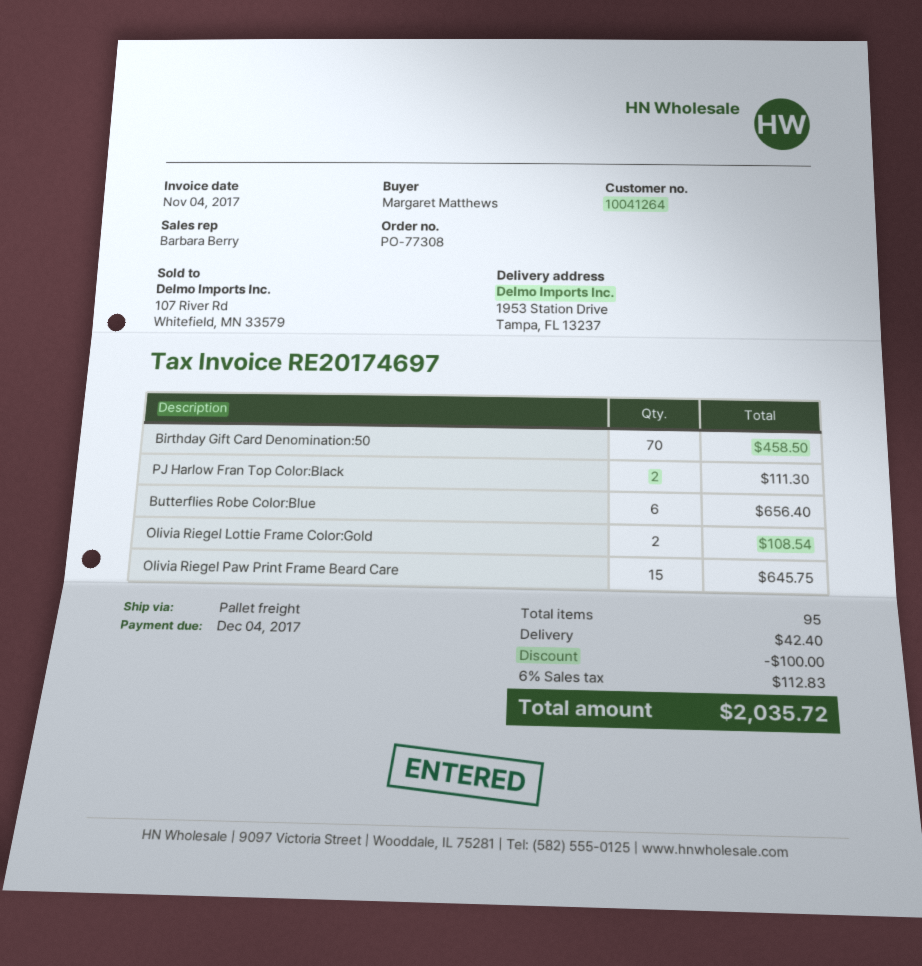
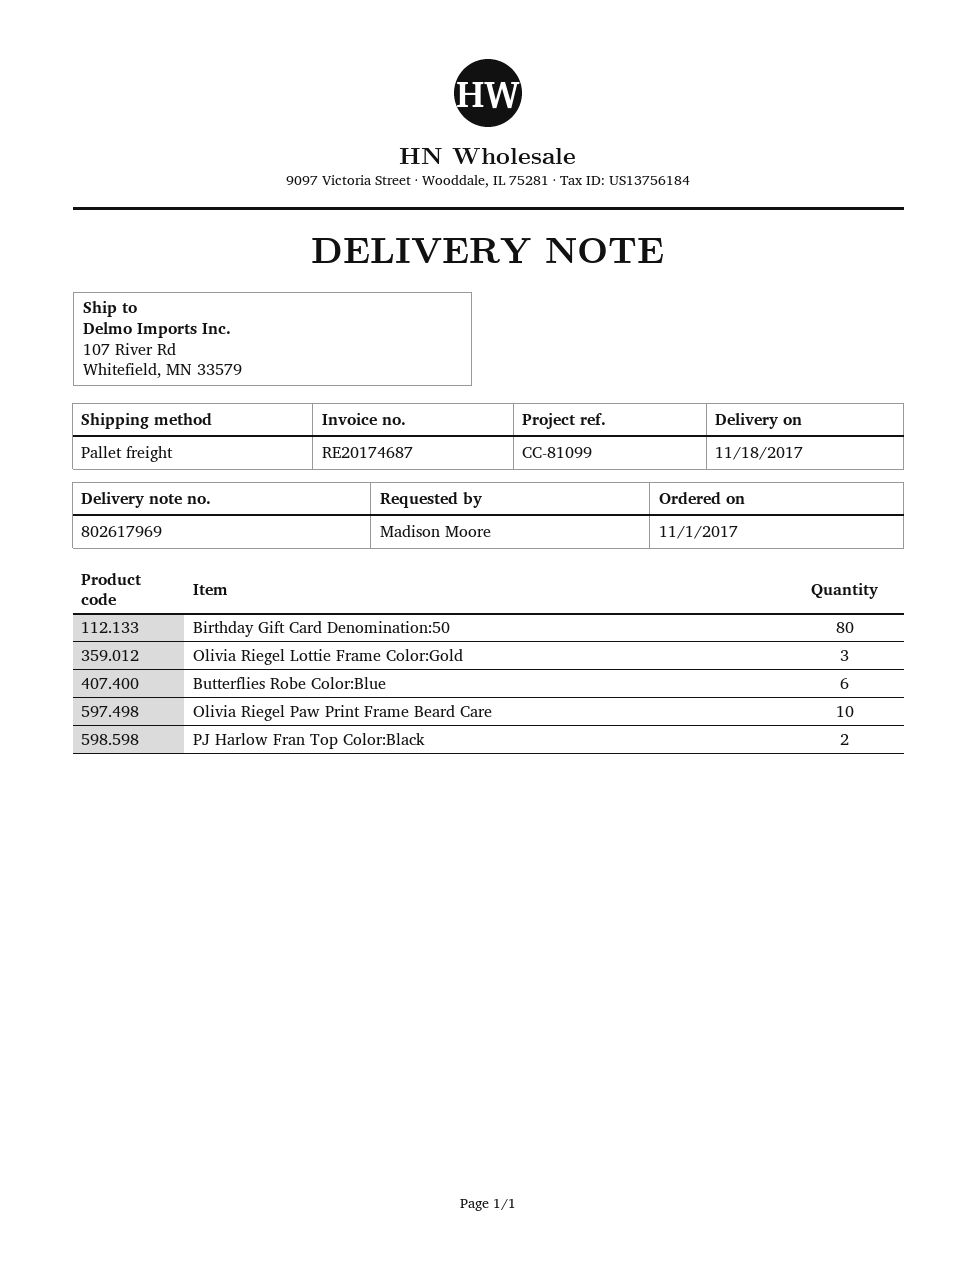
invoice number: RE20174697 -> RE20174687
ordered by: Margaret Matthews -> Madison Moore
ship to: 1953 Station Drive, Tampa, FL 13237 -> 107 River Rd, Whitefield, MN 33579
Birthday Gift Card Denomination:50: 70 -> 80
Olivia Riegel Lottie Frame Color:Gold: 2 -> 3
Olivia Riegel Paw Print Frame Beard Care: 15 -> 10

